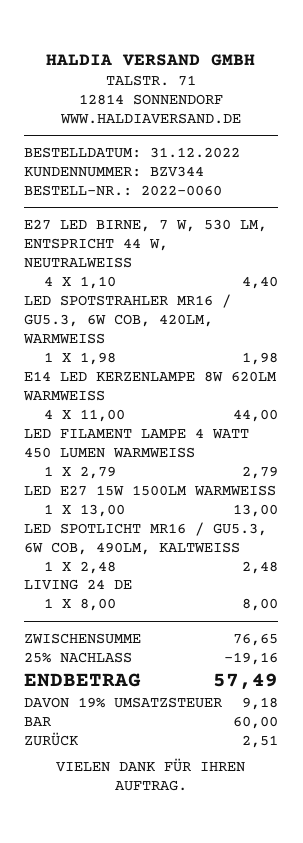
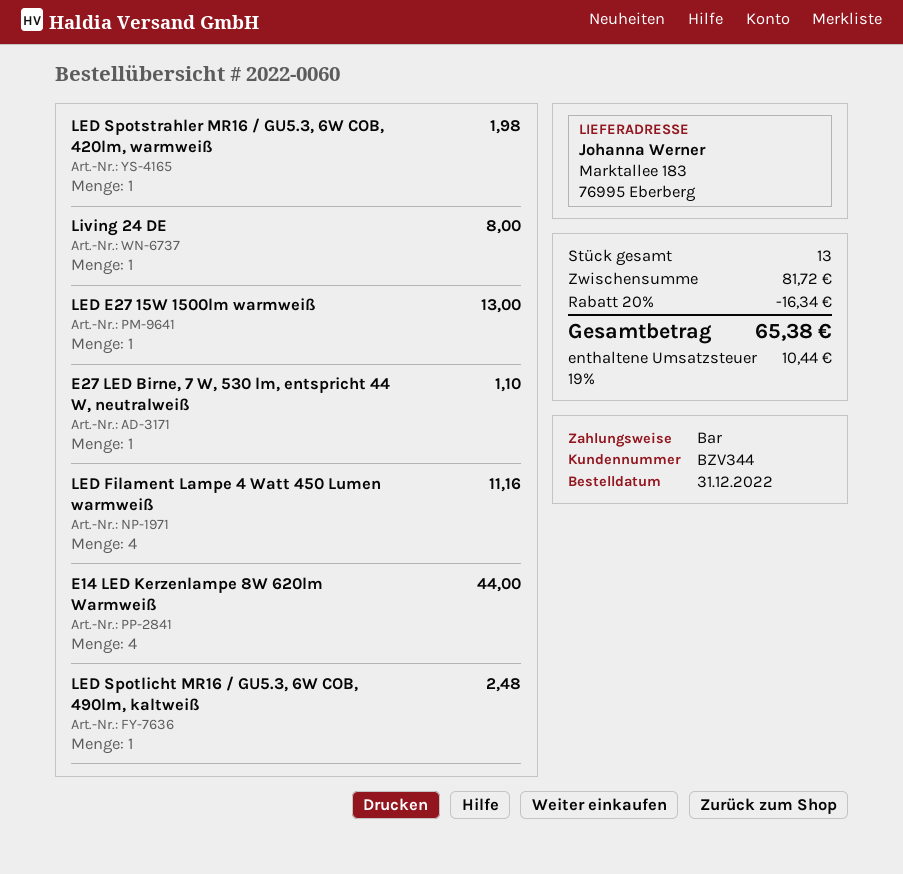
E27 LED BIRNE, 7 W, 530 LM, ENTSPRICHT 44 W, NEUTRALWEISS: 4 for 4.40 -> 1 for 1.10
LED FILAMENT LAMPE 4 WATT 450 LUMEN WARMWEISS: 1 for 2.79 -> 4 for 11.16
subtotal: 76.65 -> 81.72
discount: 25% = 19.16 -> 20% = 16.34
tax: 19% = 9.18 -> 19% = 10.44
total: 57.49 -> 65.38

